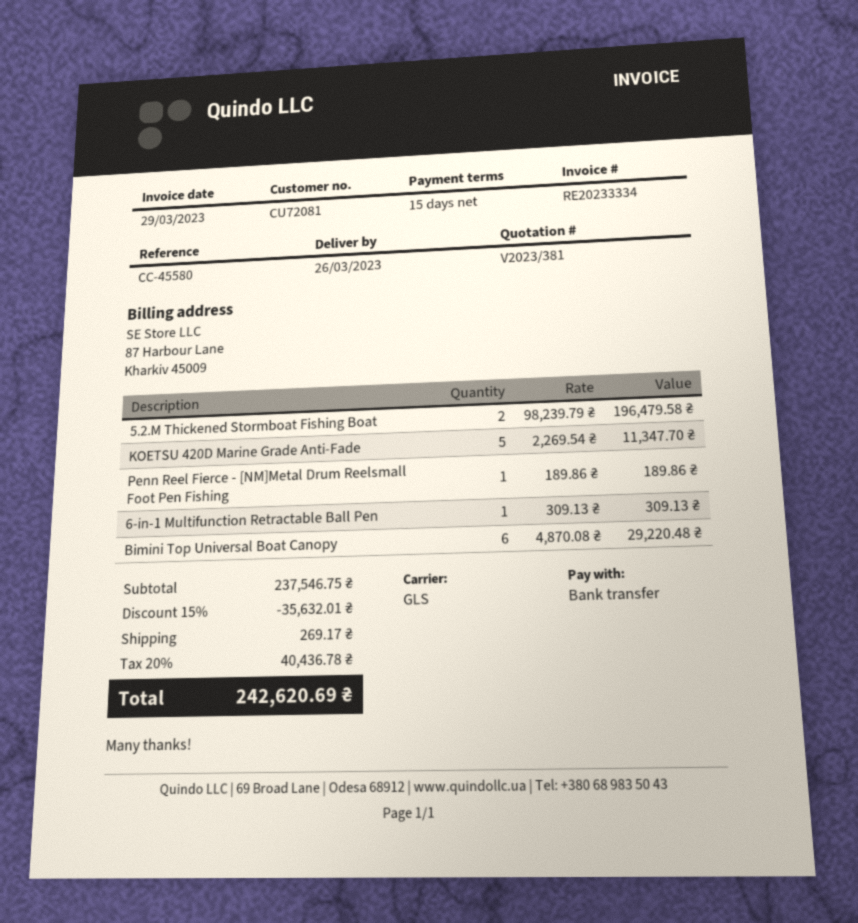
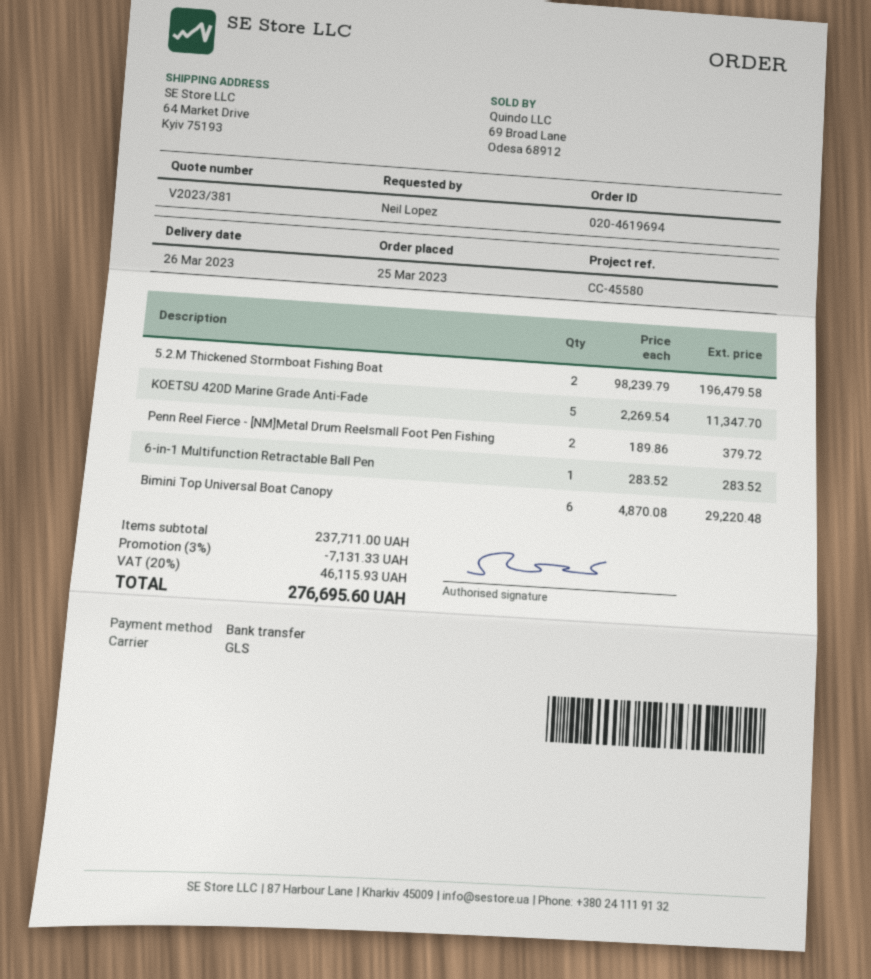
Penn Reel Fierce - [NM]Metal Drum Reelsmall Foot Pen Fishing: 1 x 189.86 = 189.86 -> 2 x 189.86 = 379.72
6-in-1 Multifunction Retractable Ball Pen: 1 x 309.13 = 309.13 -> 1 x 283.52 = 283.52
subtotal: 237546.75 -> 237711.00
discount: 15% = 35632.01 -> 3% = 7131.33
shipping: 269.17 -> none
tax: 20% = 40436.78 -> 20% = 46115.93
total: 242620.69 -> 276695.60

